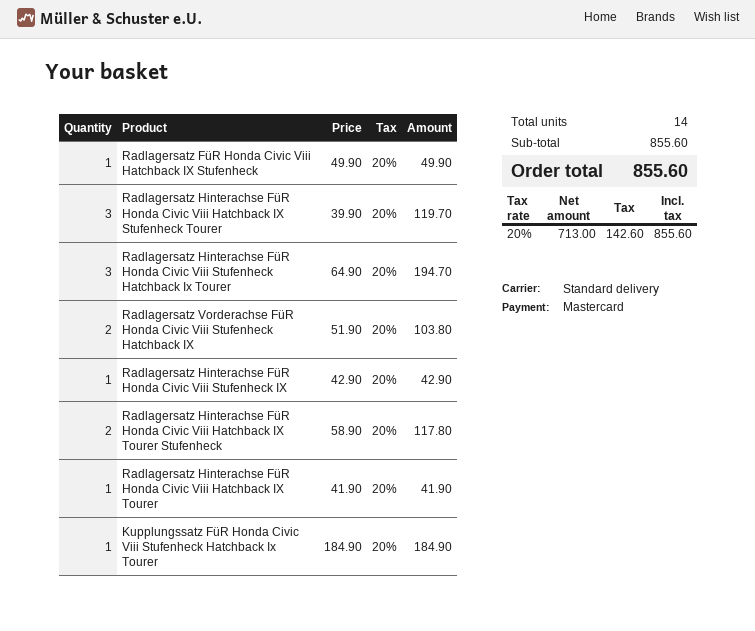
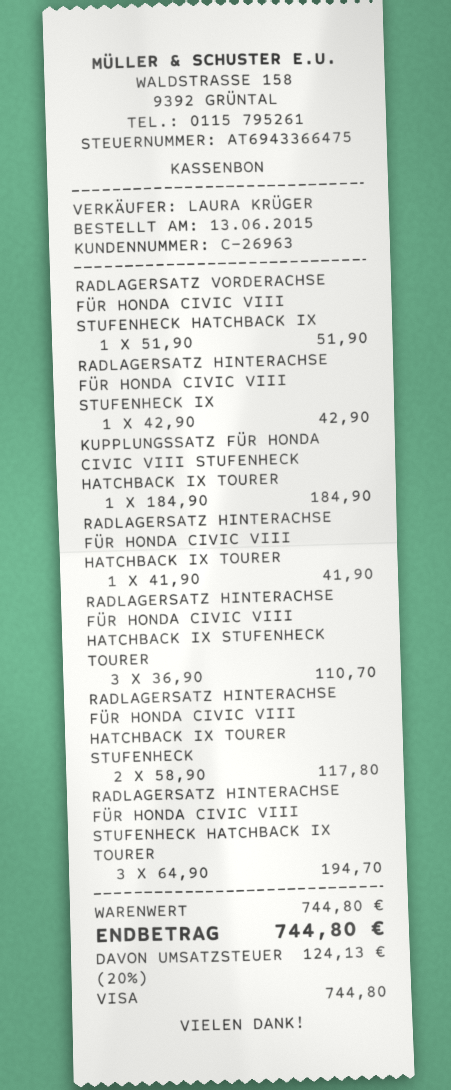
payment method: Mastercard -> Visa
Radlagersatz FüR Honda Civic Viii Hatchback IX Stufenheck: 1 x 49.90 = 49.90 -> none
Radlagersatz Hinterachse FüR Honda Civic Viii Hatchback IX Stufenheck Tourer: 3 x 39.90 = 119.70 -> 3 x 36.90 = 110.70
Radlagersatz Vorderachse FüR Honda Civic Viii Stufenheck Hatchback IX: 2 x 51.90 = 103.80 -> 1 x 51.90 = 51.90
subtotal: 855.60 -> 744.80
tax: 20% = 142.60 -> 20% = 124.13
total: 855.60 -> 744.80

